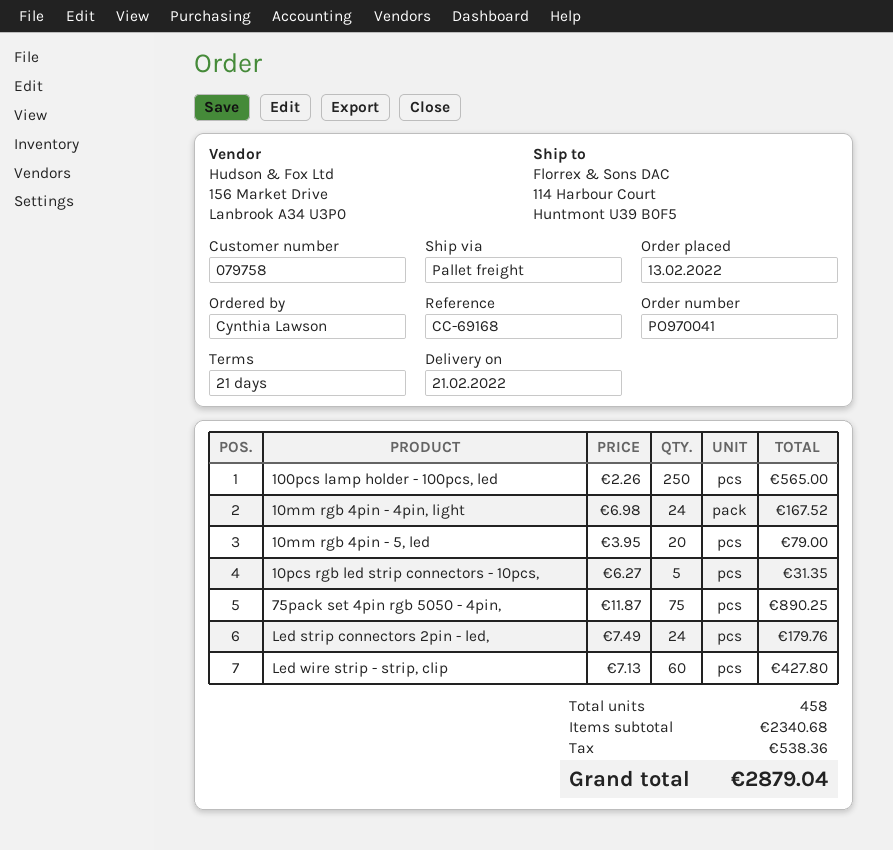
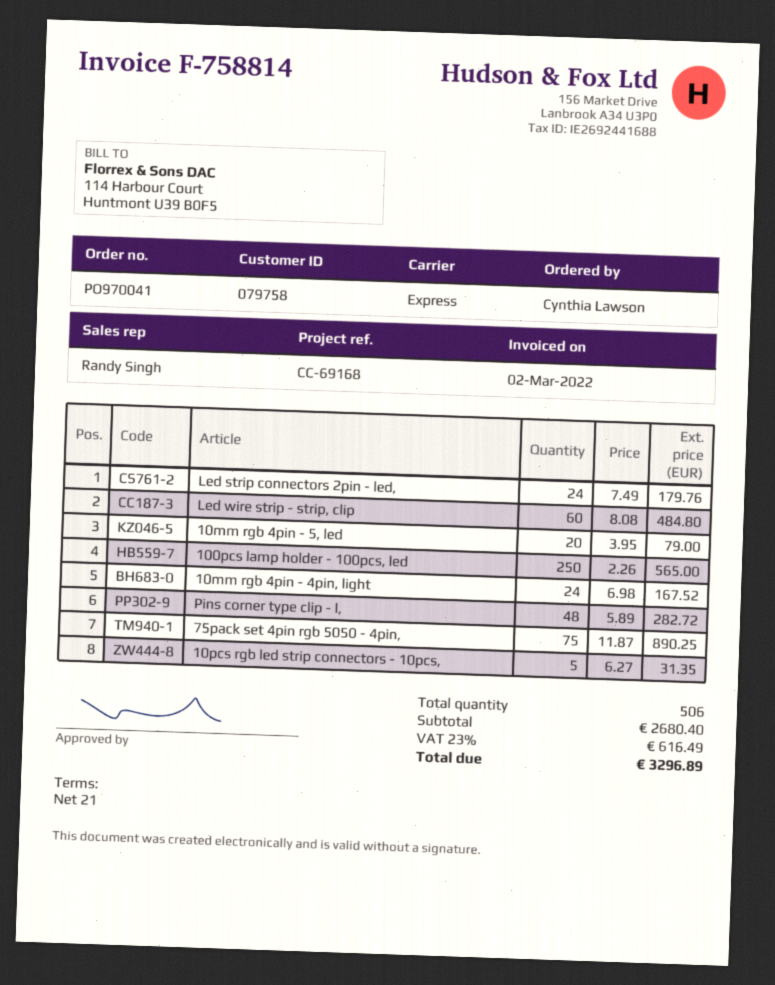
shipping method: pallet freight -> express
Led wire strip - strip, clip: 60 x 7.13 = 427.80 -> 60 x 8.08 = 484.80
Pins corner type clip - l,: none -> 48 x 5.89 = 282.72
total quantity: 458 -> 506
subtotal: 2340.68 -> 2680.40
tax: 538.36 -> 616.49
total: 2879.04 -> 3296.89

